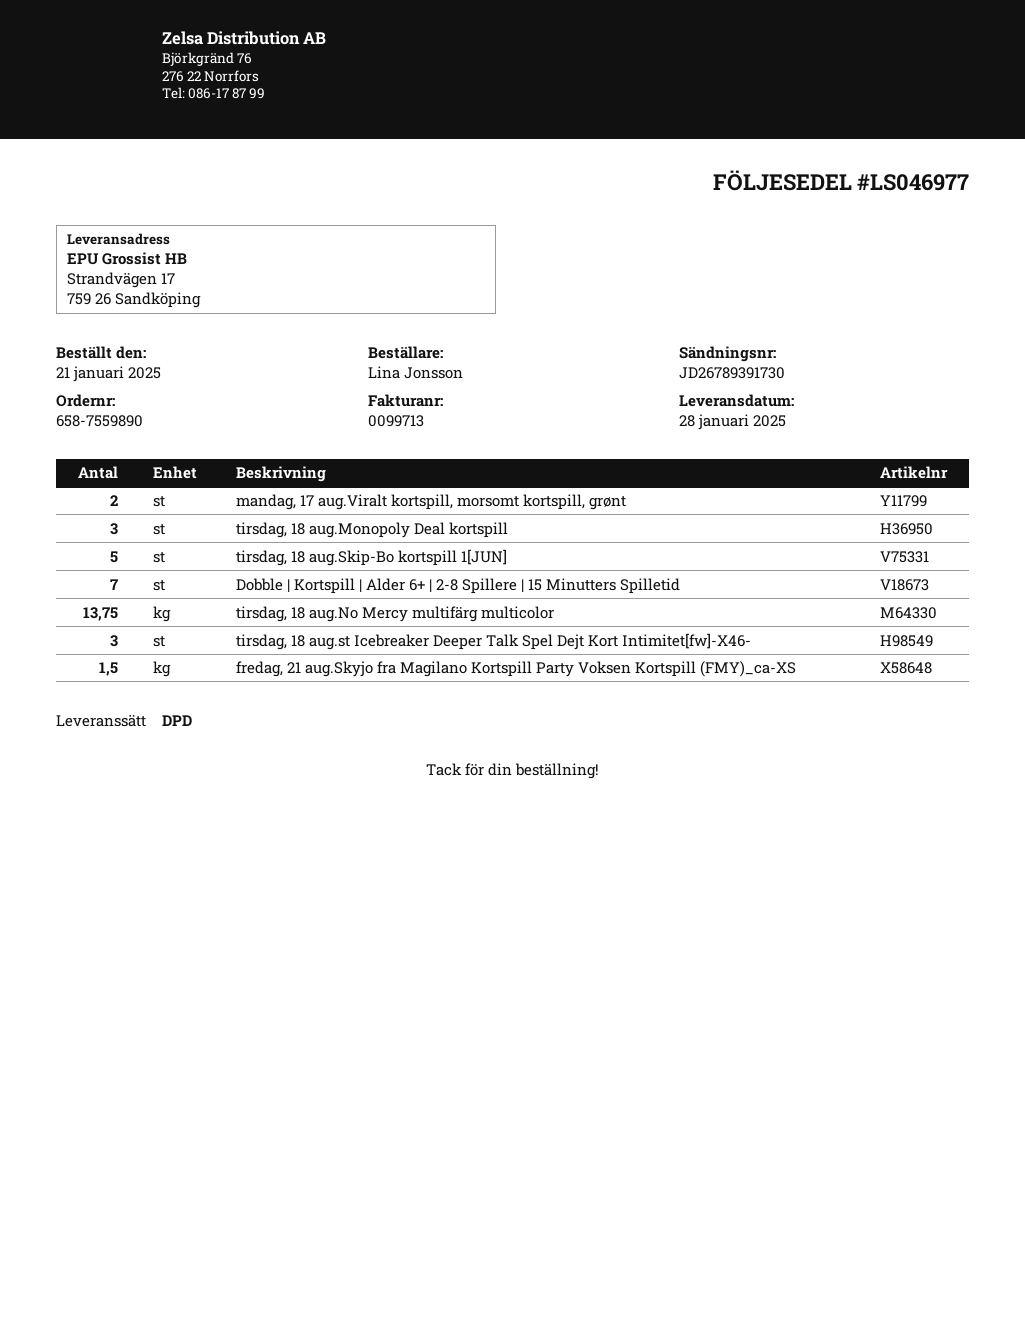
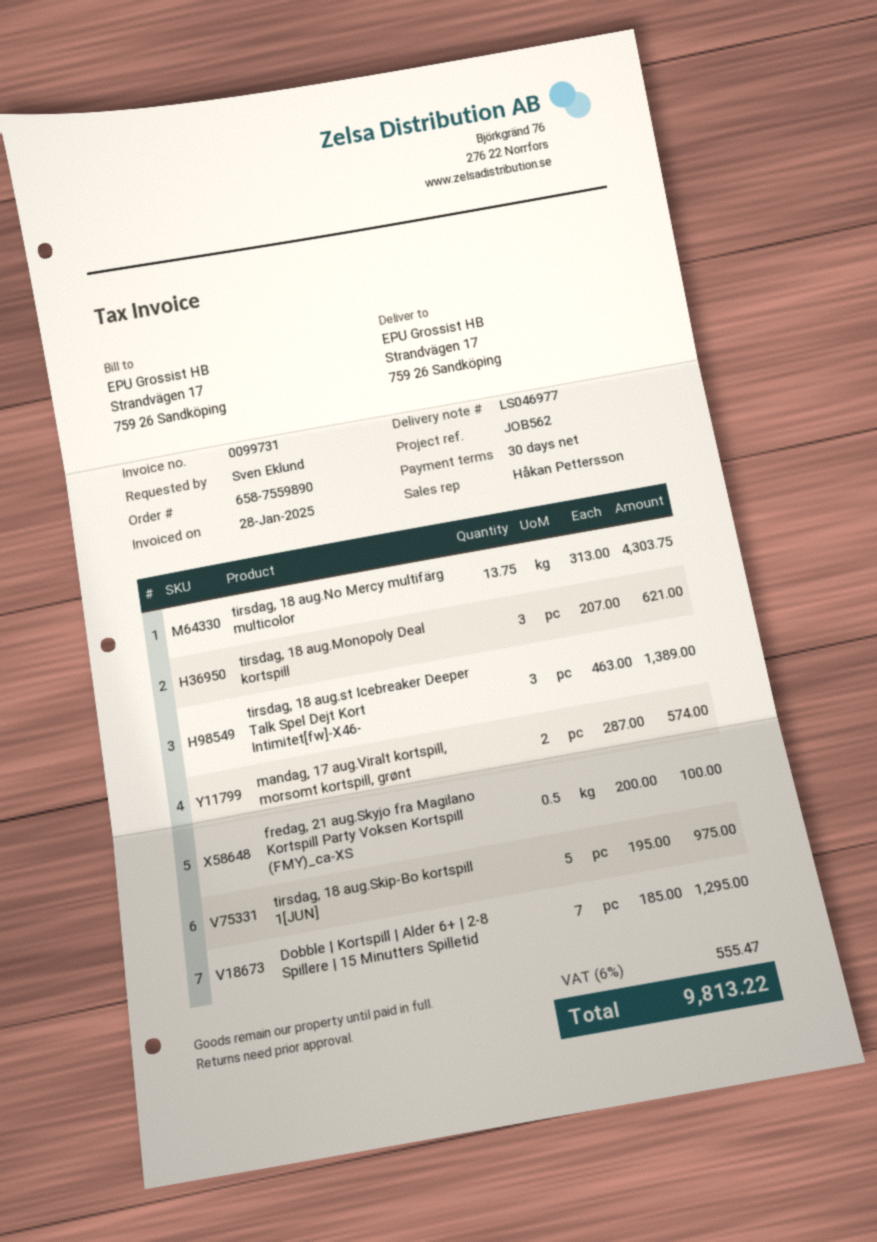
invoice number: 0099713 -> 0099731
ordered by: Lina Jonsson -> Sven Eklund
fredag, 21 aug.Skyjo fra Magilano Kortspill Party Voksen Kortspill (FMY)_ca-XS: 1.5 -> 0.5

